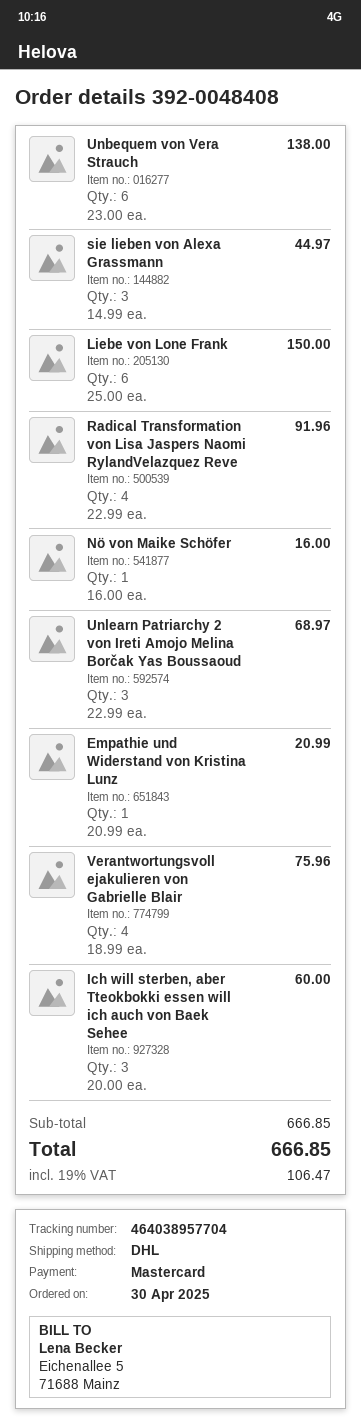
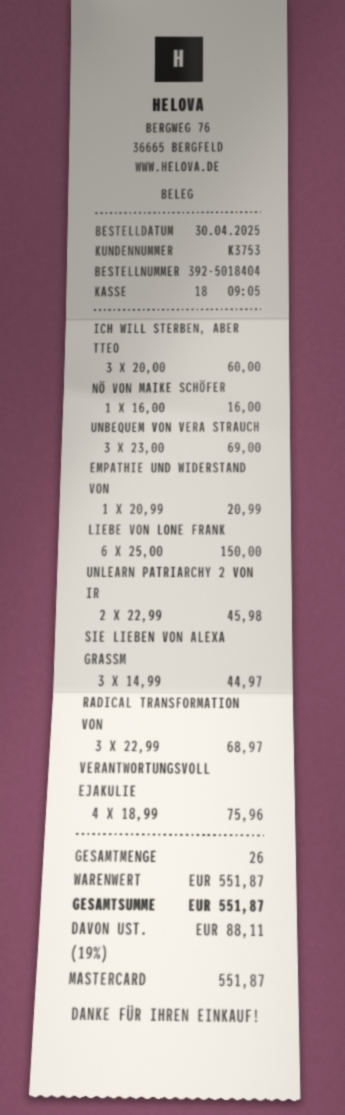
order number: 392-0048408 -> 392-5018404
Unbequem von Vera Strauch: 6 x 23.00 = 138.00 -> 3 x 23.00 = 69.00
Radical Transformation von Lisa Jaspers Naomi RylandVelazquez Reve: 4 x 22.99 = 91.96 -> 3 x 22.99 = 68.97
Unlearn Patriarchy 2 von Ireti Amojo Melina Borčak Yas Boussaoud: 3 x 22.99 = 68.97 -> 2 x 22.99 = 45.98
subtotal: 666.85 -> 551.87
tax: 19% = 106.47 -> 19% = 88.11
total: 666.85 -> 551.87

